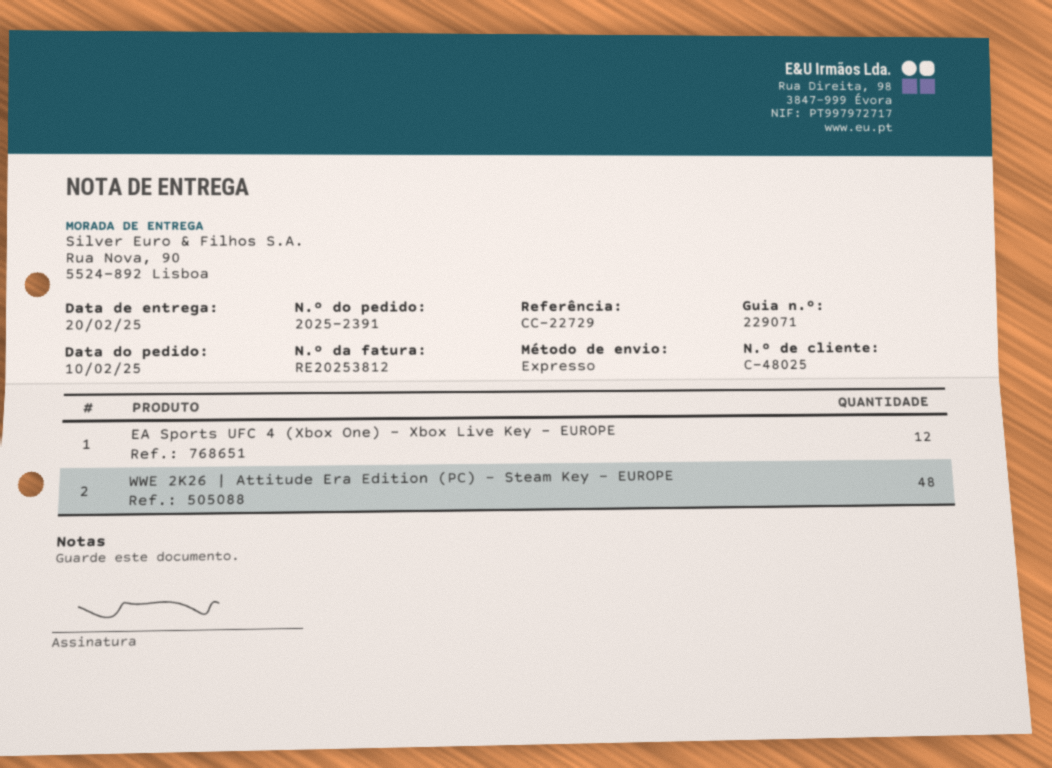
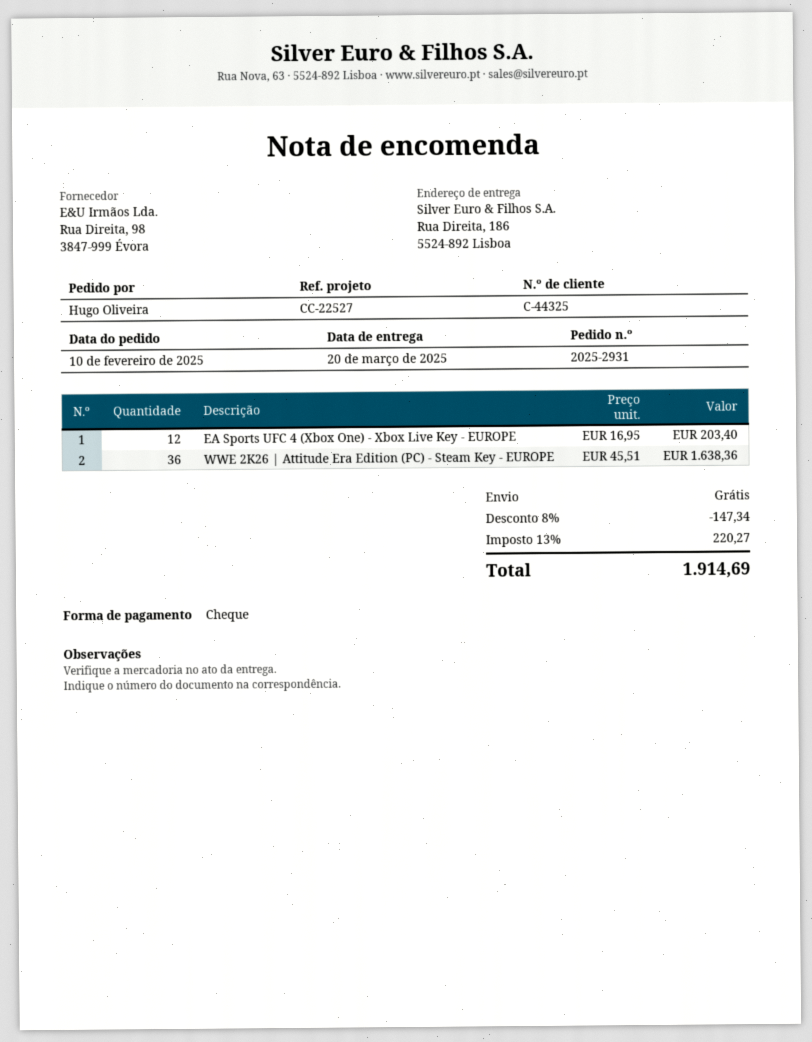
order number: 2025-2391 -> 2025-2931
delivery date: 2025-02-20 -> 2025-03-20
customer number: C-48025 -> C-44325
reference: CC-22729 -> CC-22527
ship to: Rua Nova, 90, 5524-892 Lisboa -> Rua Direita, 186, 5524-892 Lisboa
WWE 2K26 | Attitude Era Edition (PC) - Steam Key - EUROPE: 48 -> 36

